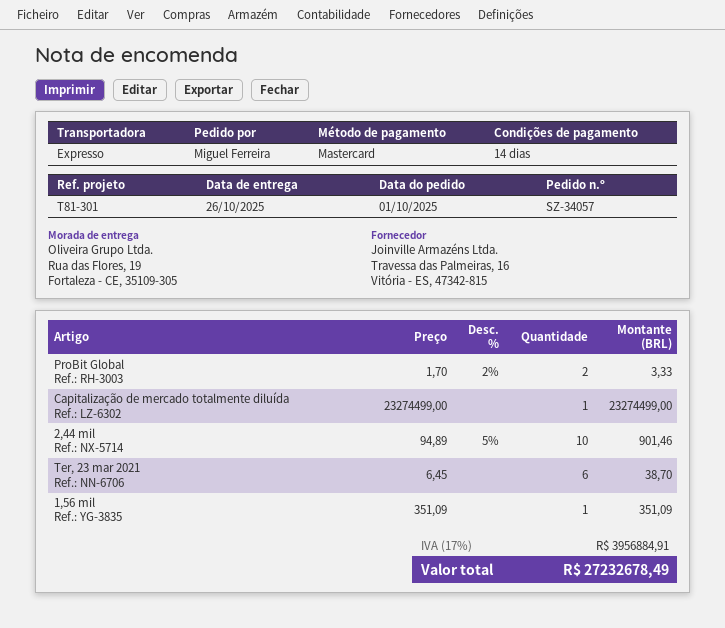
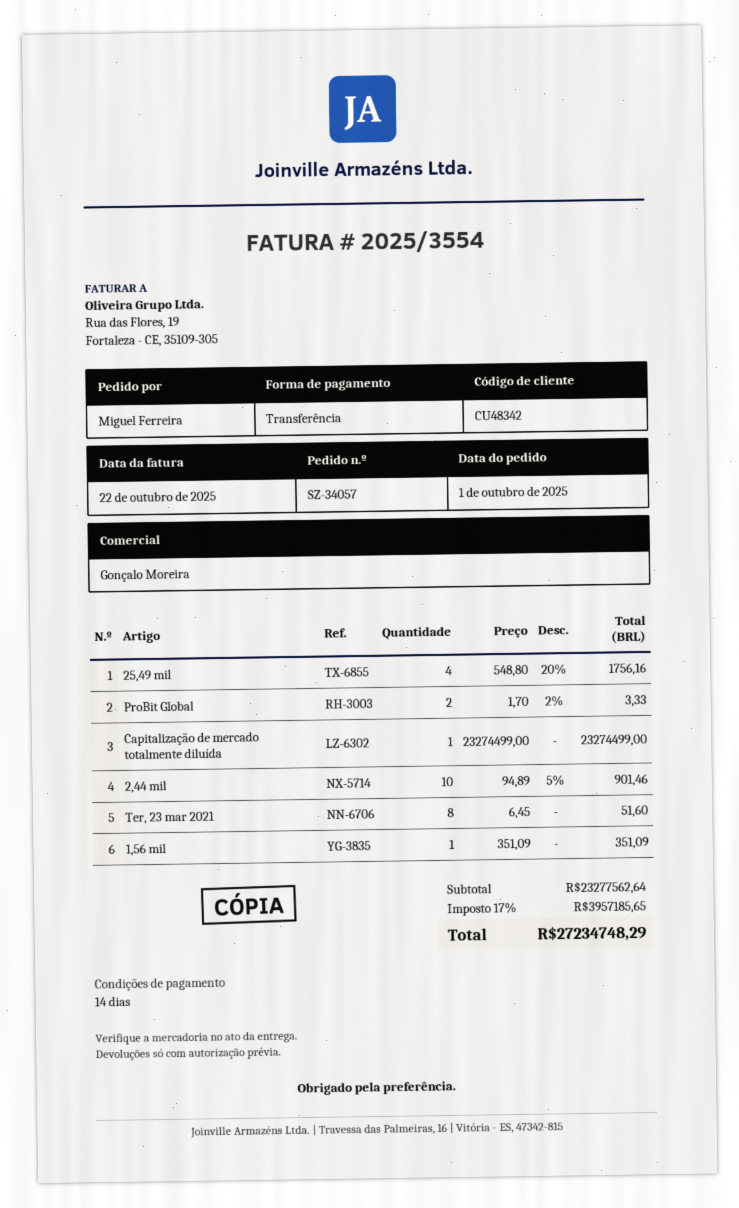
payment method: Mastercard -> bank transfer
Ter, 23 mar 2021: 6 x 6.45 = 38.70 -> 8 x 6.45 = 51.60
25,49 mil: none -> 4 x 548.80 - 20% = 1756.16
tax: 17% = 3956884.91 -> 17% = 3957185.65
total: 27232678.49 -> 27234748.29

